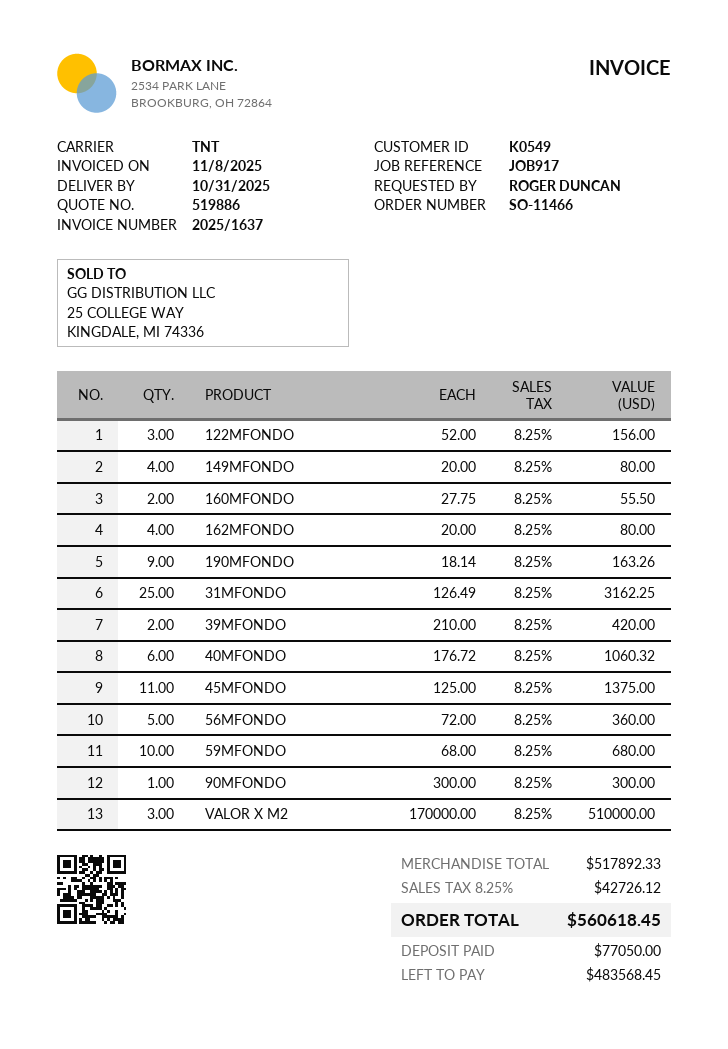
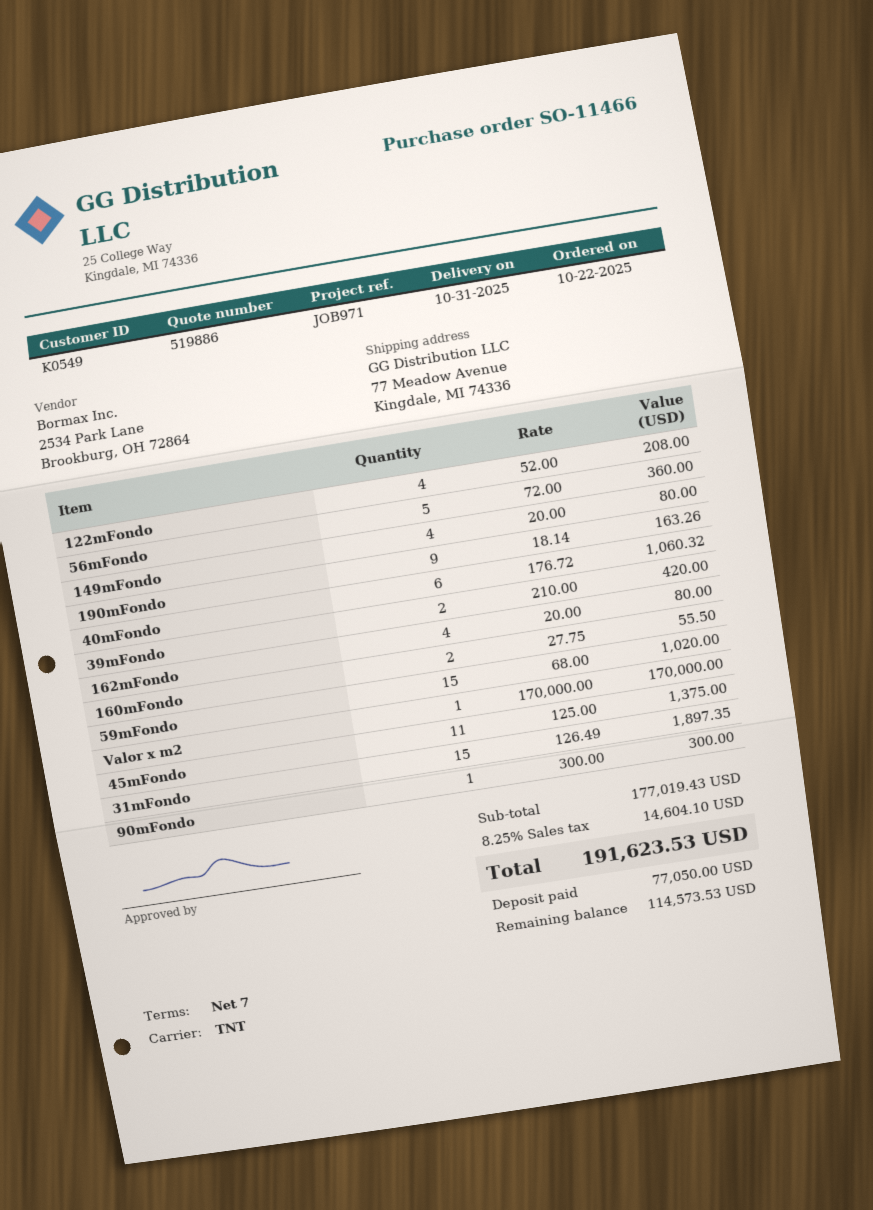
reference: JOB917 -> JOB971
122MFONDO: 3 x 52.00 = 156.00 -> 4 x 52.00 = 208.00
31MFONDO: 25 x 126.49 = 3162.25 -> 15 x 126.49 = 1897.35
59MFONDO: 10 x 68.00 = 680.00 -> 15 x 68.00 = 1020.00
VALOR X M2: 3 x 170000.00 = 510000.00 -> 1 x 170000.00 = 170000.00
subtotal: 517892.33 -> 177019.43
tax: 8.25% = 42726.12 -> 8.25% = 14604.10
total: 560618.45 -> 191623.53
balance: 483568.45 -> 114573.53

